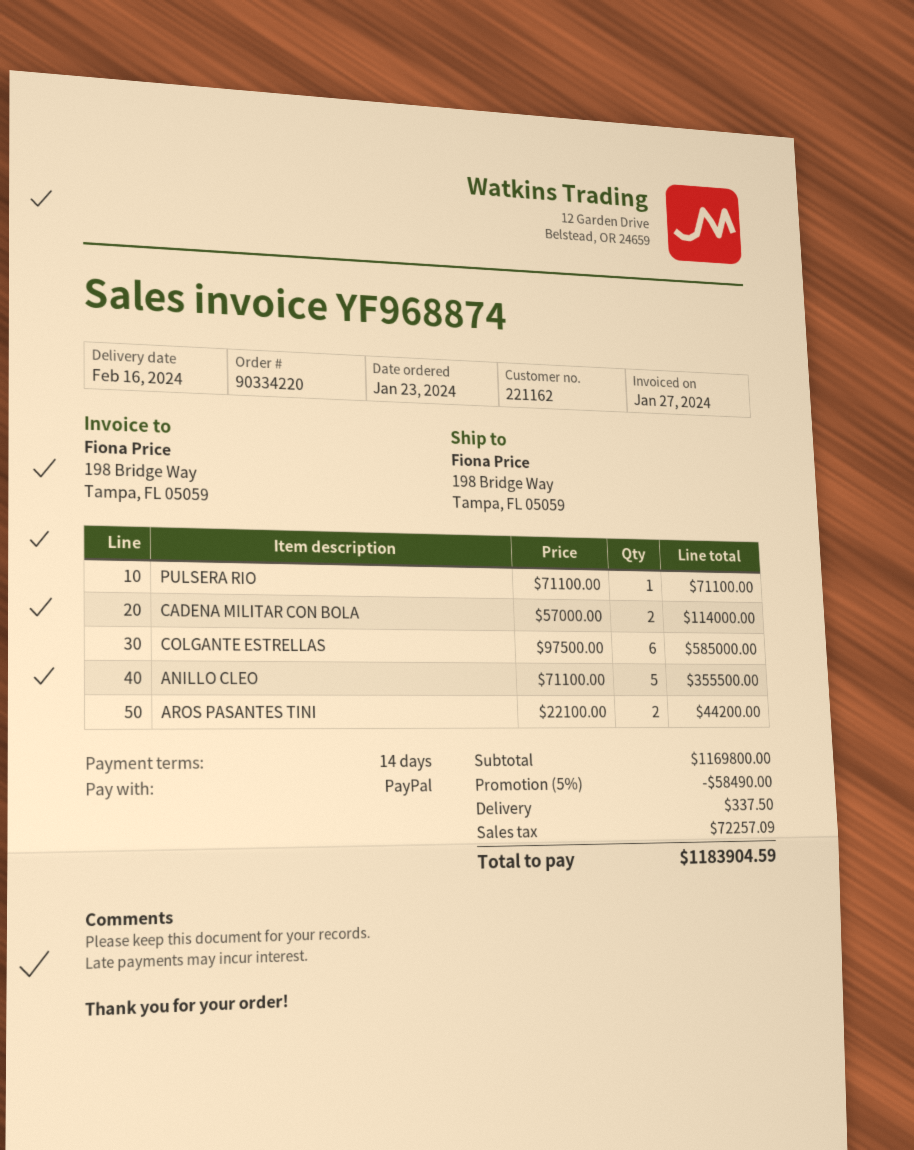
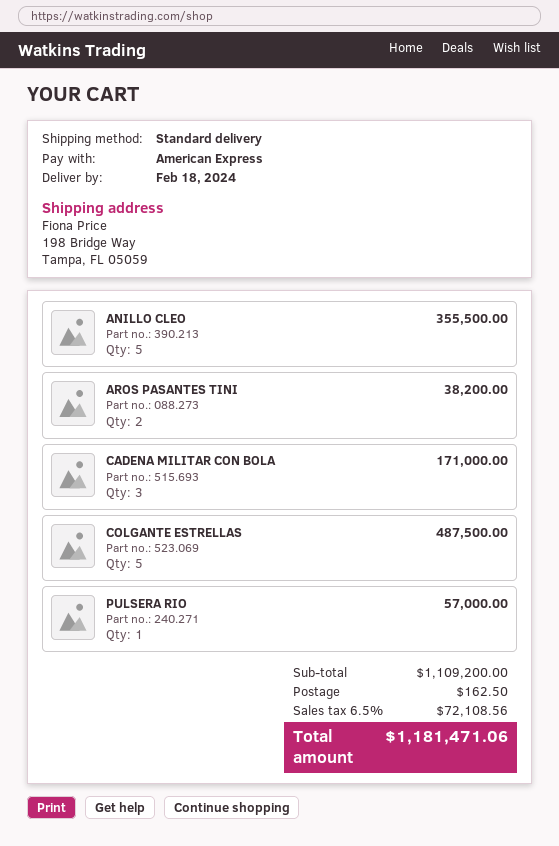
delivery date: 2024-02-16 -> 2024-02-18
payment method: PayPal -> American Express
PULSERA RIO: 1 for 71100.00 -> 1 for 57000.00
CADENA MILITAR CON BOLA: 2 for 114000.00 -> 3 for 171000.00
COLGANTE ESTRELLAS: 6 for 585000.00 -> 5 for 487500.00
AROS PASANTES TINI: 2 for 44200.00 -> 2 for 38200.00
subtotal: 1169800.00 -> 1109200.00
discount: 5% = 58490.00 -> none
shipping: 337.50 -> 162.50
tax: 72257.09 -> 72108.56
total: 1183904.59 -> 1181471.06

